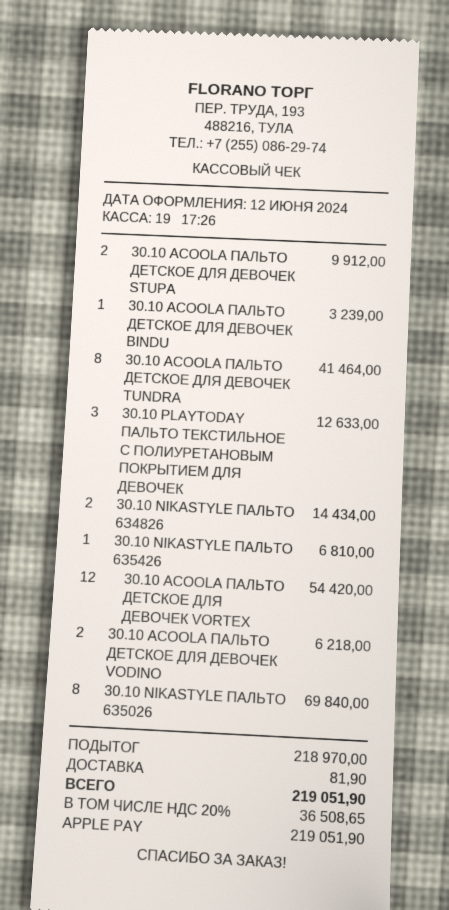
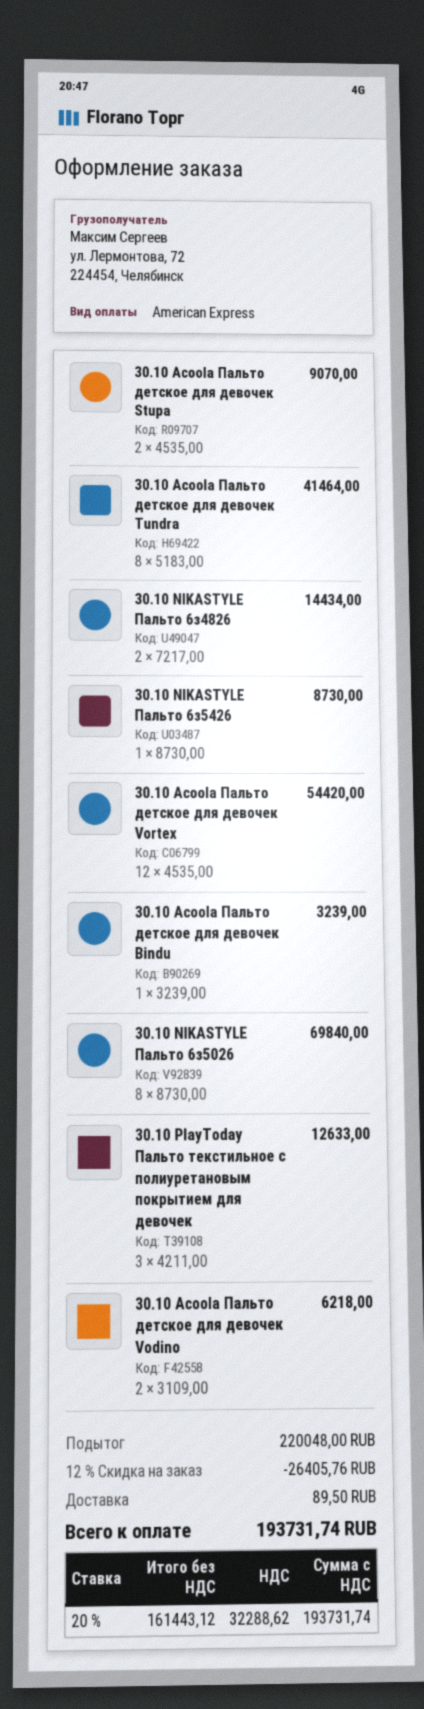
payment method: Apple Pay -> American Express
30.10 ACOOLA ПАЛЬТО ДЕТСКОЕ ДЛЯ ДЕВОЧЕК STUPA: 2 for 9912.00 -> 2 for 9070.00
30.10 NIKASTYLE ПАЛЬТО 6З5426: 1 for 6810.00 -> 1 for 8730.00
subtotal: 218970.00 -> 220048.00
discount: none -> 12% = 26405.76
shipping: 81.90 -> 89.50
tax: 20% = 36508.65 -> 20% = 32288.62
total: 219051.90 -> 193731.74

